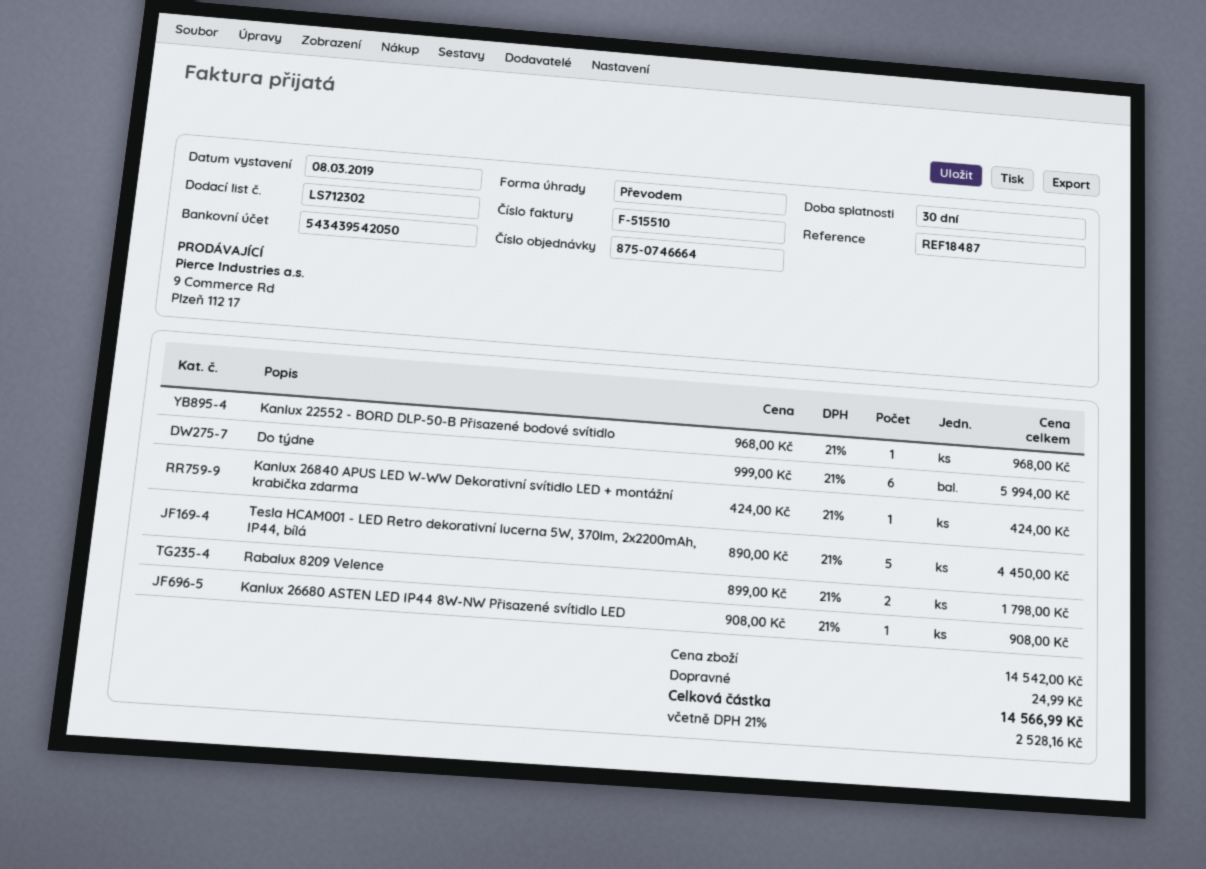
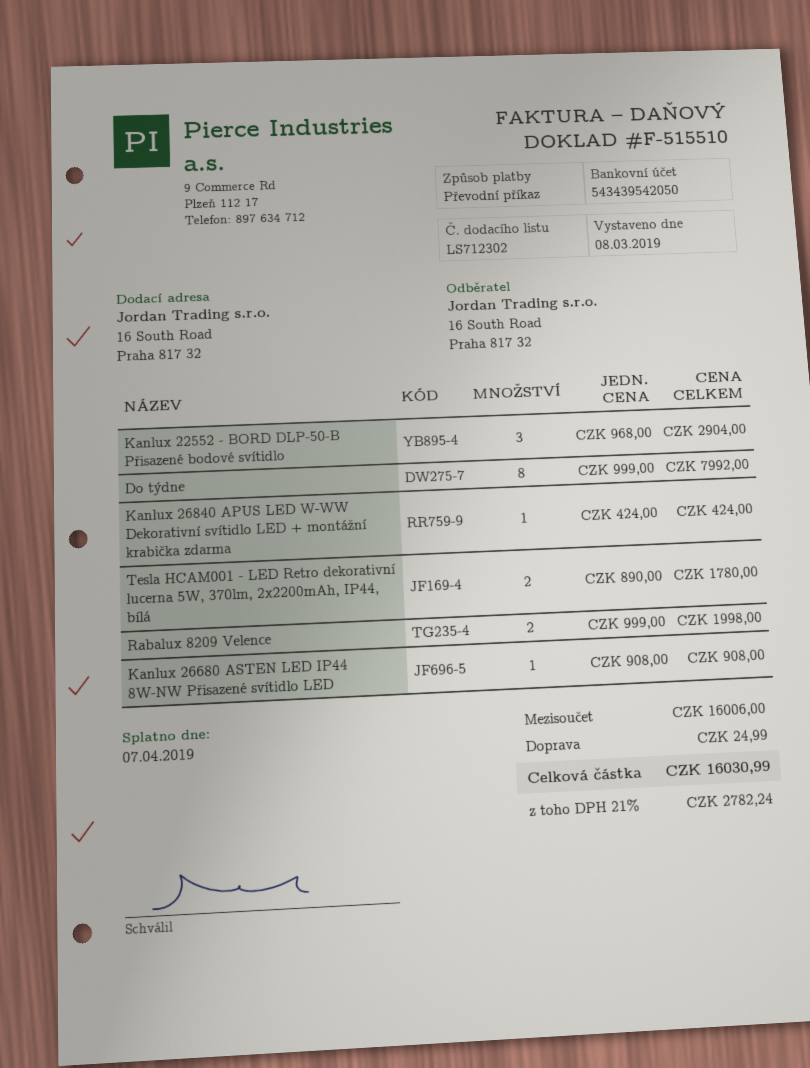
Kanlux 22552 - BORD DLP-50-B Přisazené bodové svítidlo: 1 x 968.00 = 968.00 -> 3 x 968.00 = 2904.00
Do týdne: 6 x 999.00 = 5994.00 -> 8 x 999.00 = 7992.00
Tesla HCAM001 - LED Retro dekorativní lucerna 5W, 370lm, 2x2200mAh, IP44, bílá: 5 x 890.00 = 4450.00 -> 2 x 890.00 = 1780.00
Rabalux 8209 Velence: 2 x 899.00 = 1798.00 -> 2 x 999.00 = 1998.00
subtotal: 14542.00 -> 16006.00
tax: 21% = 2528.16 -> 21% = 2782.24
total: 14566.99 -> 16030.99

